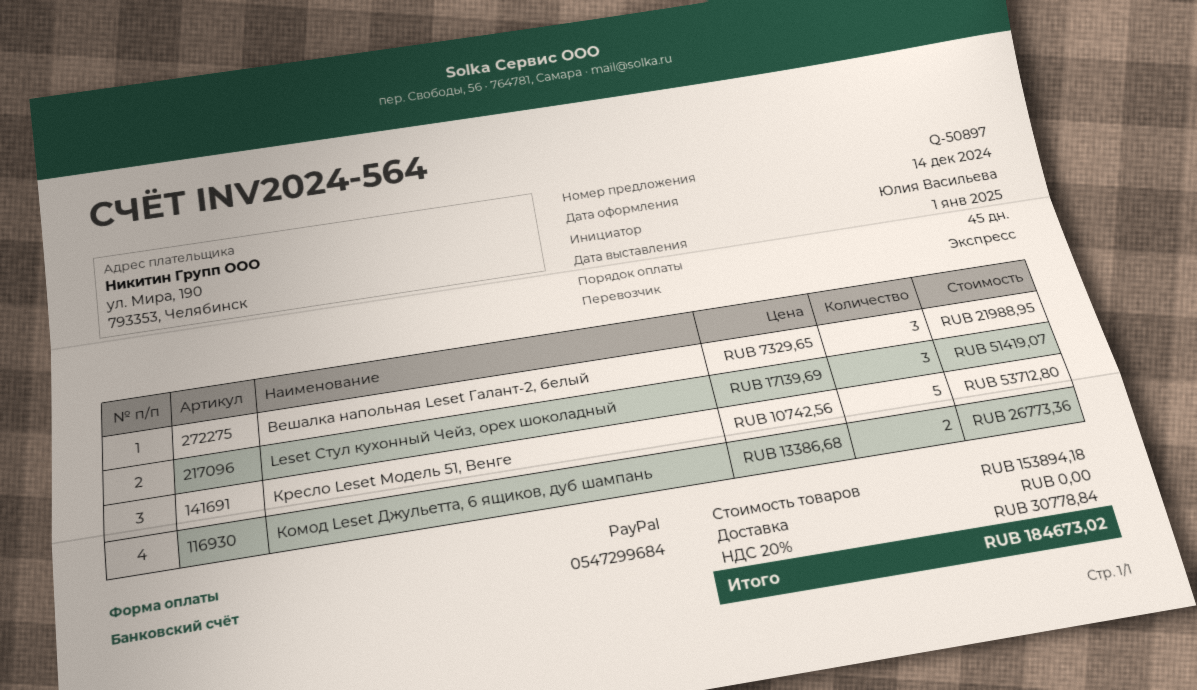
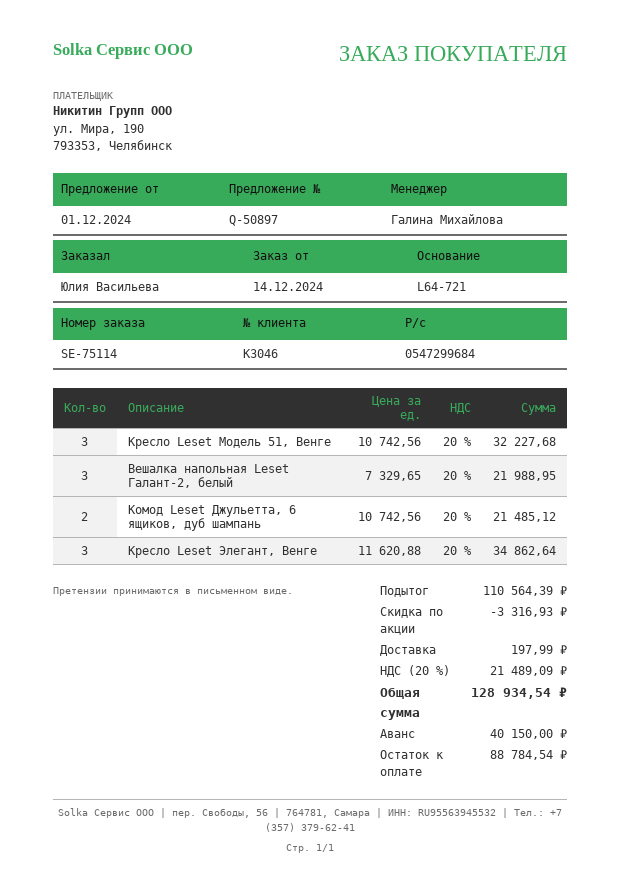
Leset Стул кухонный Чейз, орех шоколадный: 3 x 17139.69 = 51419.07 -> none
Кресло Leset Модель 51, Венге: 5 x 10742.56 = 53712.80 -> 3 x 10742.56 = 32227.68
Комод Leset Джульетта, 6 ящиков, дуб шампань: 2 x 13386.68 = 26773.36 -> 2 x 10742.56 = 21485.12
Кресло Leset Элегант, Венге: none -> 3 x 11620.88 = 34862.64
subtotal: 153894.18 -> 110564.39
discount: none -> 3316.93
shipping: 0.00 -> 197.99
tax: 20% = 30778.84 -> 20% = 21489.09
total: 184673.02 -> 128934.54

